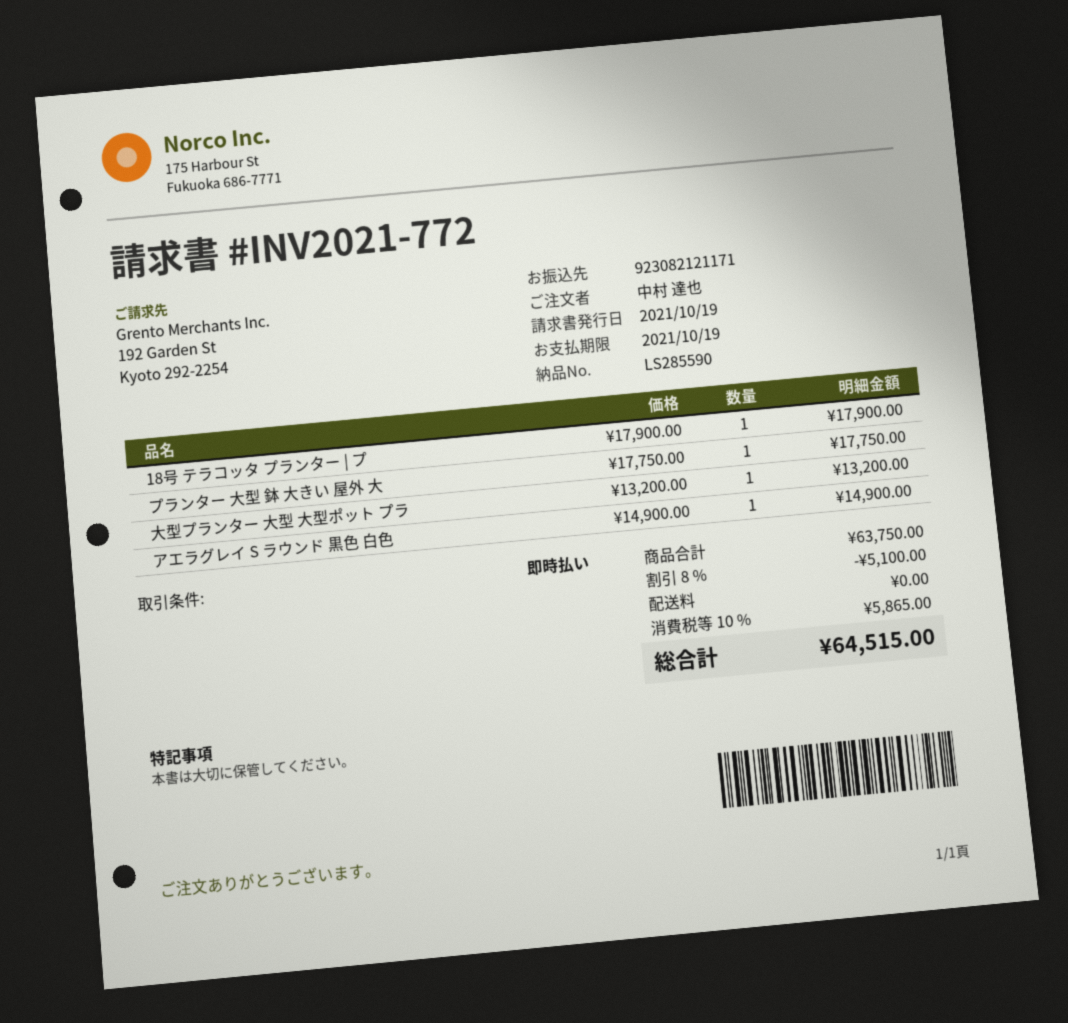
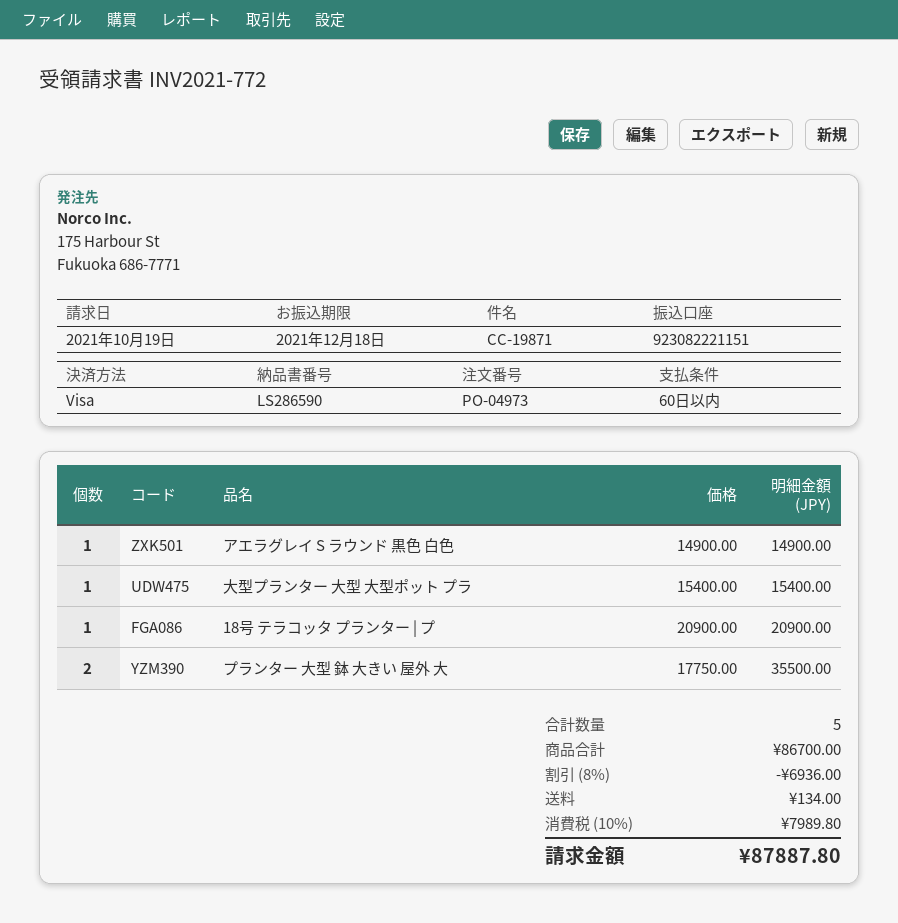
delivery note number: LS285590 -> LS286590
payment terms: on receipt -> 60 days
due date: 2021-10-19 -> 2021-12-18
bank account: 923082121171 -> 923082221151
18号 テラコッタ プランター | プ: 1 x 17900.00 = 17900.00 -> 1 x 20900.00 = 20900.00
プランター 大型 鉢 大きい 屋外 大: 1 x 17750.00 = 17750.00 -> 2 x 17750.00 = 35500.00
大型プランター 大型 大型ポット プラ: 1 x 13200.00 = 13200.00 -> 1 x 15400.00 = 15400.00
subtotal: 63750.00 -> 86700.00
discount: 8% = 5100.00 -> 8% = 6936.00
shipping: 0.00 -> 134.00
tax: 10% = 5865.00 -> 10% = 7989.80
total: 64515.00 -> 87887.80

